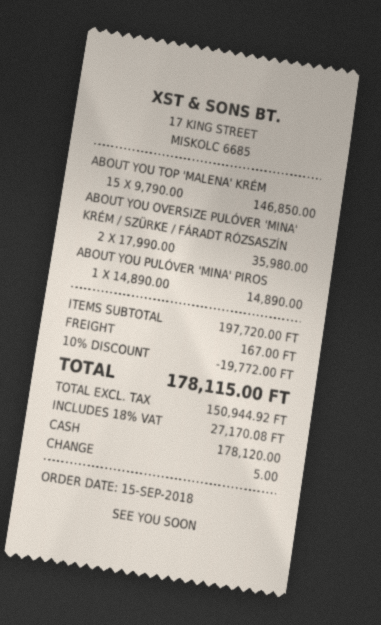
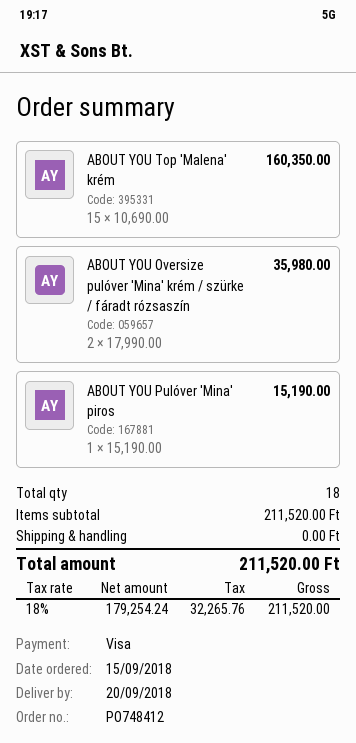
payment method: cash -> Visa
ABOUT YOU TOP 'MALENA' KRÉM: 15 x 9790.00 = 146850.00 -> 15 x 10690.00 = 160350.00
ABOUT YOU PULÓVER 'MINA' PIROS: 1 x 14890.00 = 14890.00 -> 1 x 15190.00 = 15190.00
subtotal: 197720.00 -> 211520.00
discount: 10% = 19772.00 -> none
shipping: 167.00 -> 0.00
net: 150944.92 -> 179254.24
tax: 18% = 27170.08 -> 18% = 32265.76
total: 178115.00 -> 211520.00

